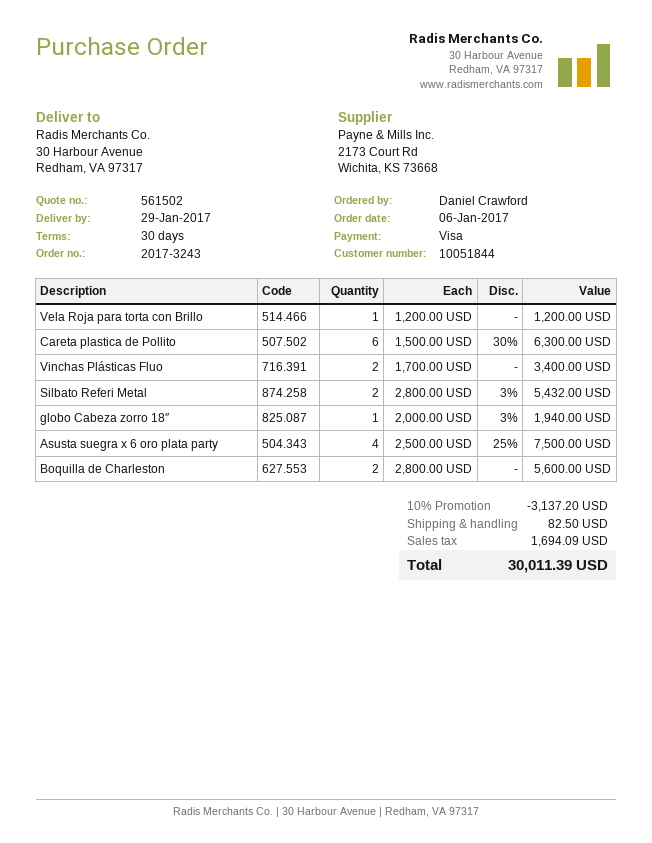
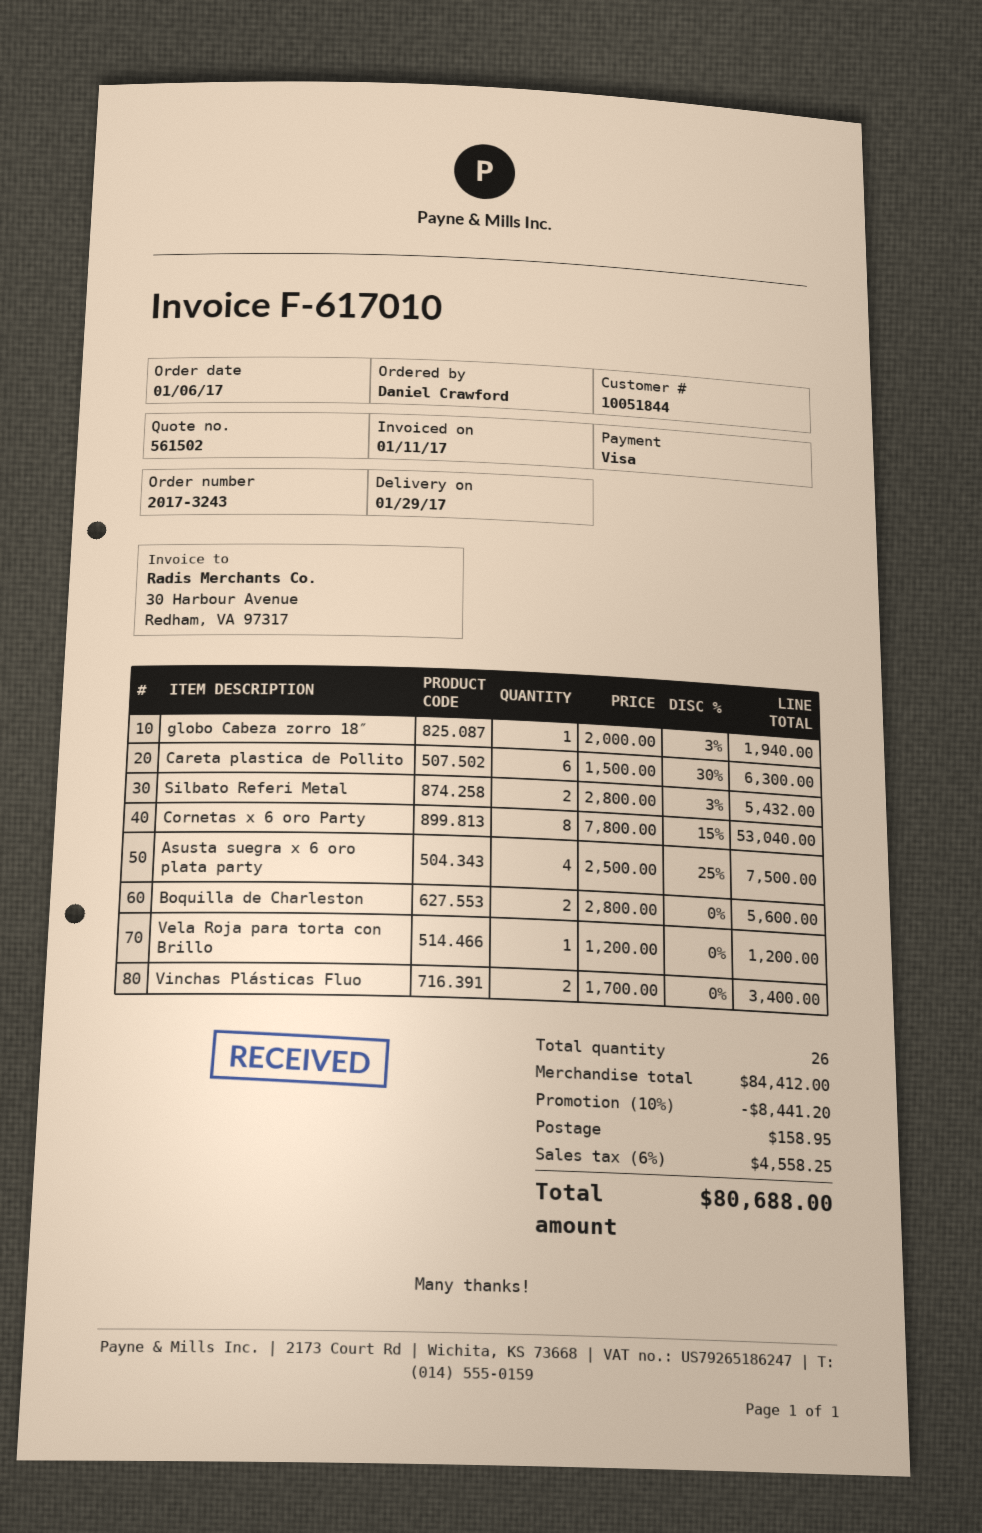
Cornetas x 6 oro Party: none -> 8 x 7800.00 - 15% = 53040.00
discount: 10% = 3137.20 -> 10% = 8441.20
shipping: 82.50 -> 158.95
tax: 1694.09 -> 4558.25
total: 30011.39 -> 80688.00

